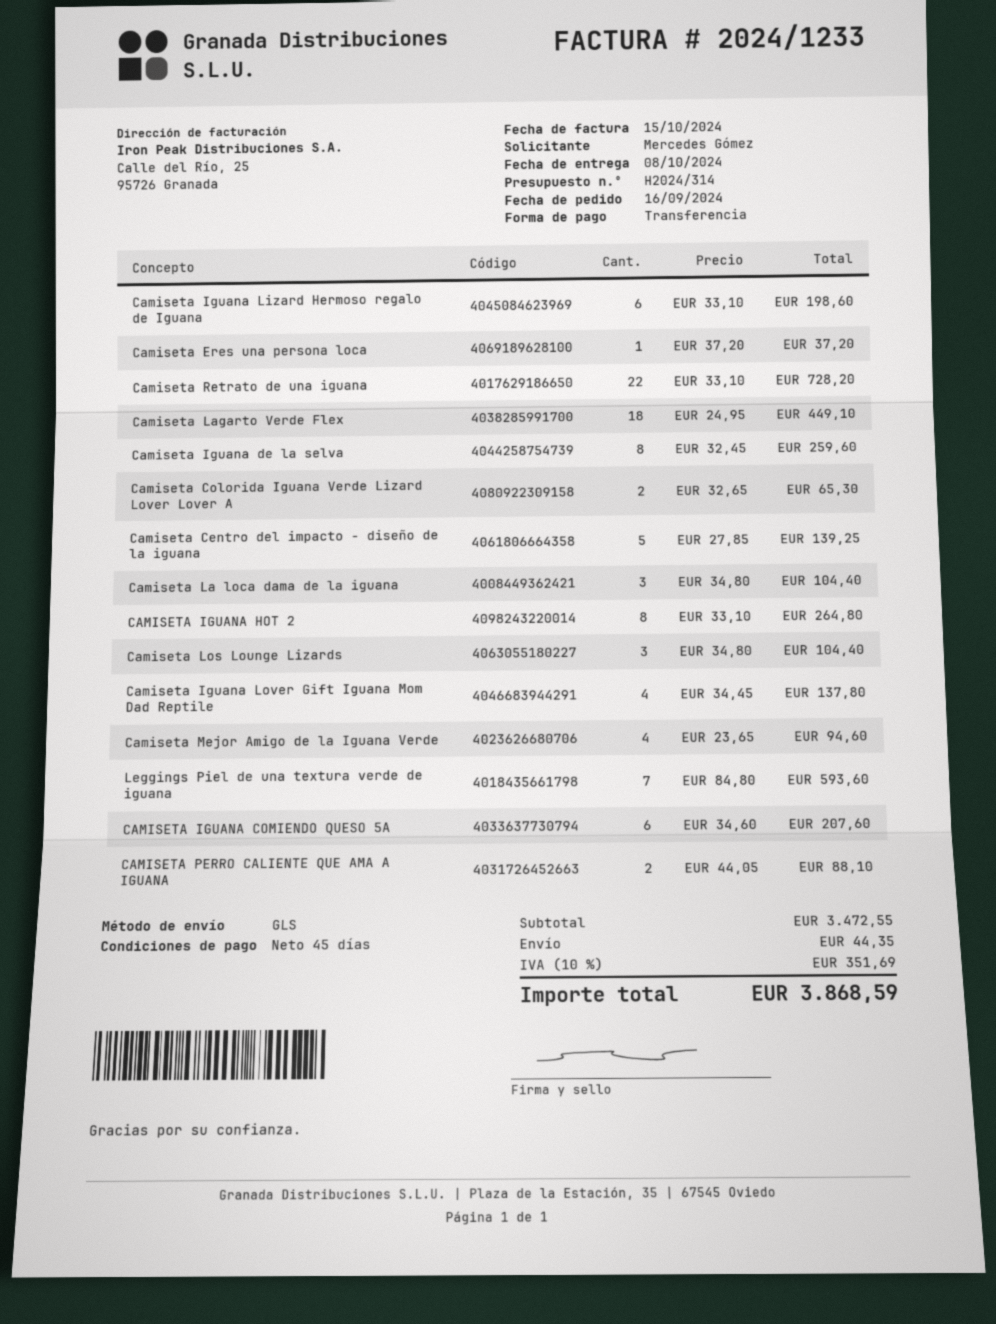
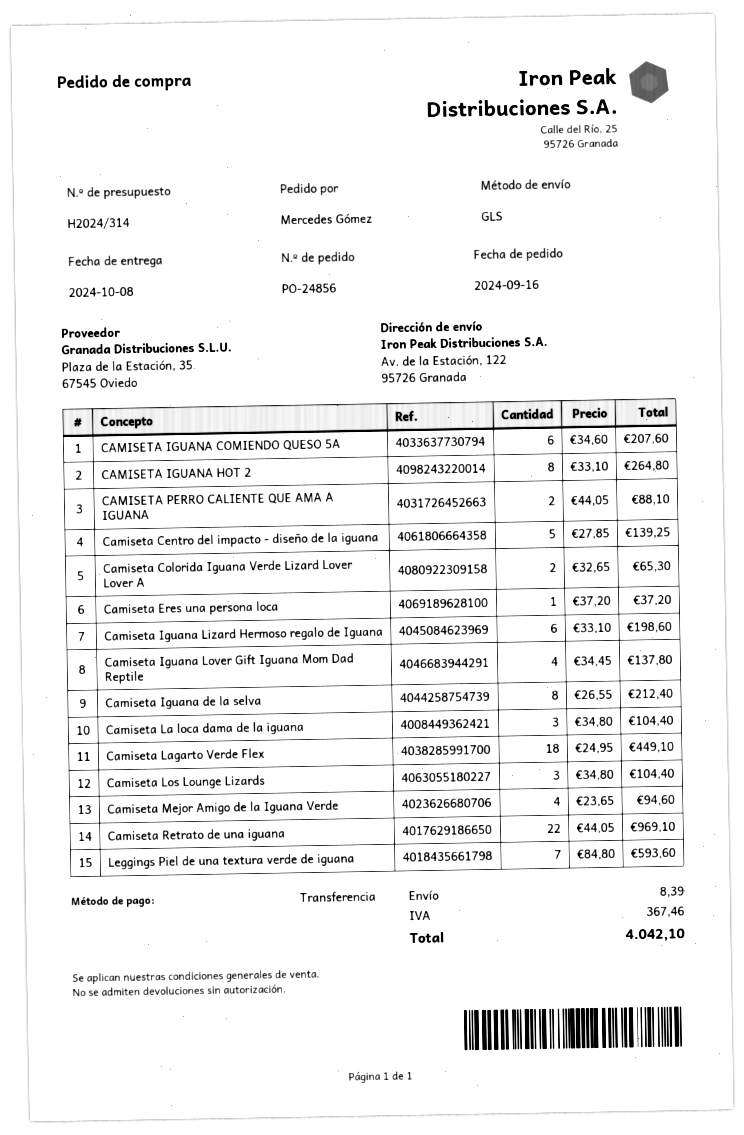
Camiseta Retrato de una iguana: 22 x 33.10 = 728.20 -> 22 x 44.05 = 969.10
Camiseta Iguana de la selva: 8 x 32.45 = 259.60 -> 8 x 26.55 = 212.40
shipping: 44.35 -> 8.39
tax: 351.69 -> 367.46
total: 3868.59 -> 4042.10

